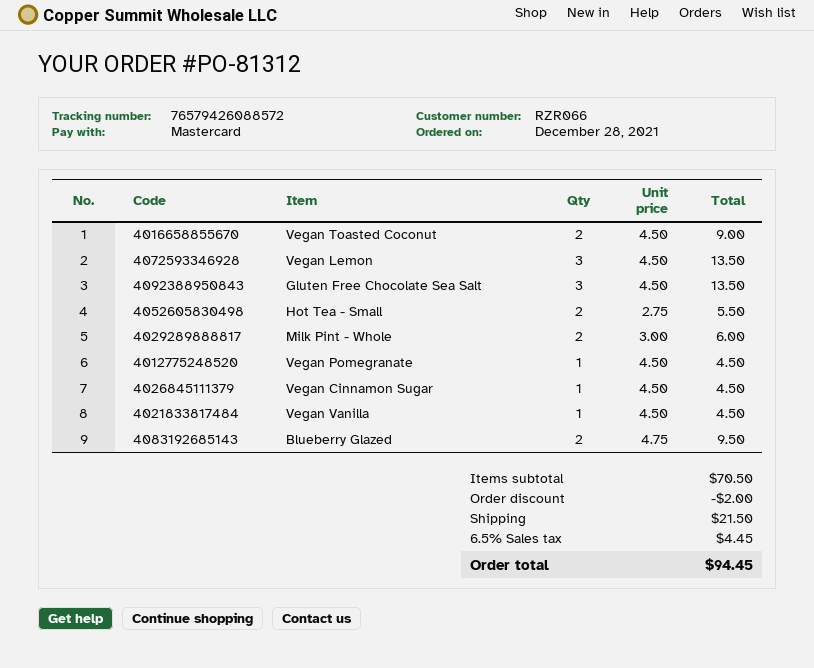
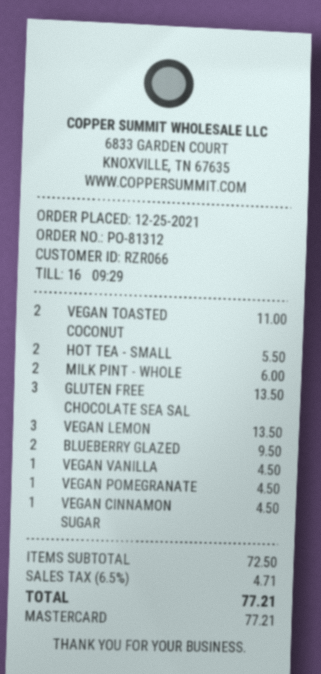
order date: 2021-12-28 -> 2021-12-25
Vegan Toasted Coconut: 2 for 9.00 -> 2 for 11.00
subtotal: 70.50 -> 72.50
discount: 2.00 -> none
shipping: 21.50 -> none
tax: 6.5% = 4.45 -> 6.5% = 4.71
total: 94.45 -> 77.21

